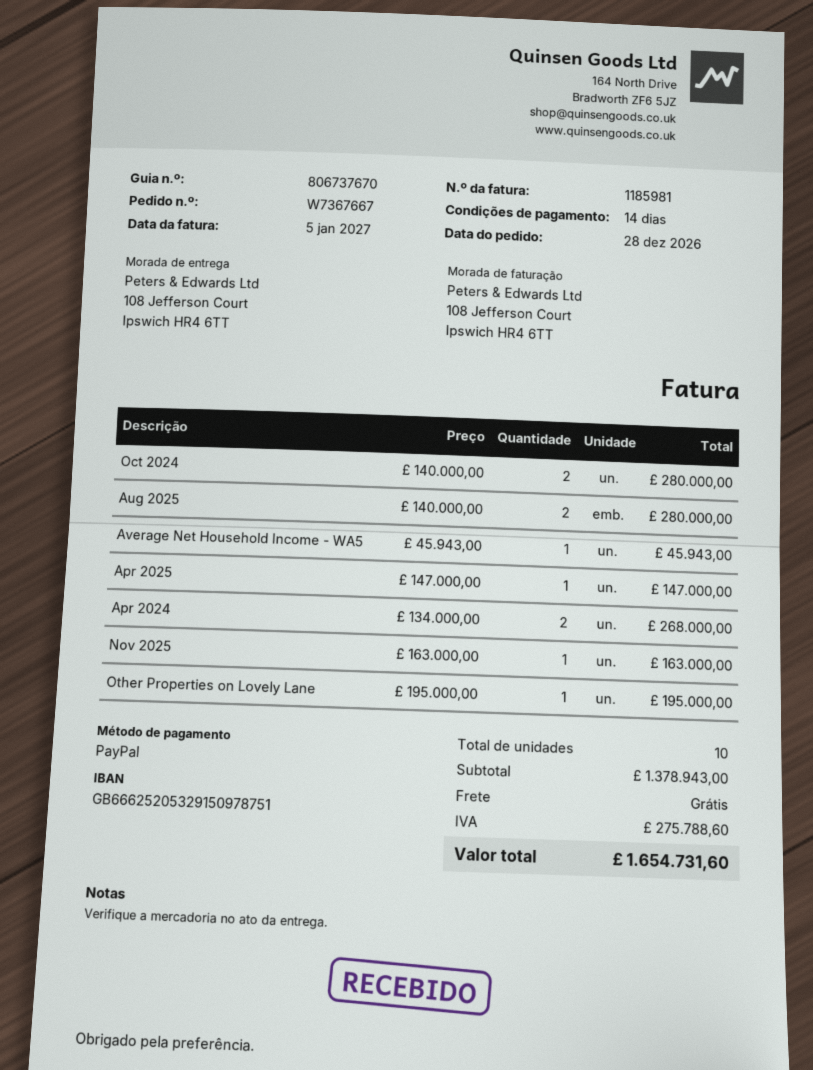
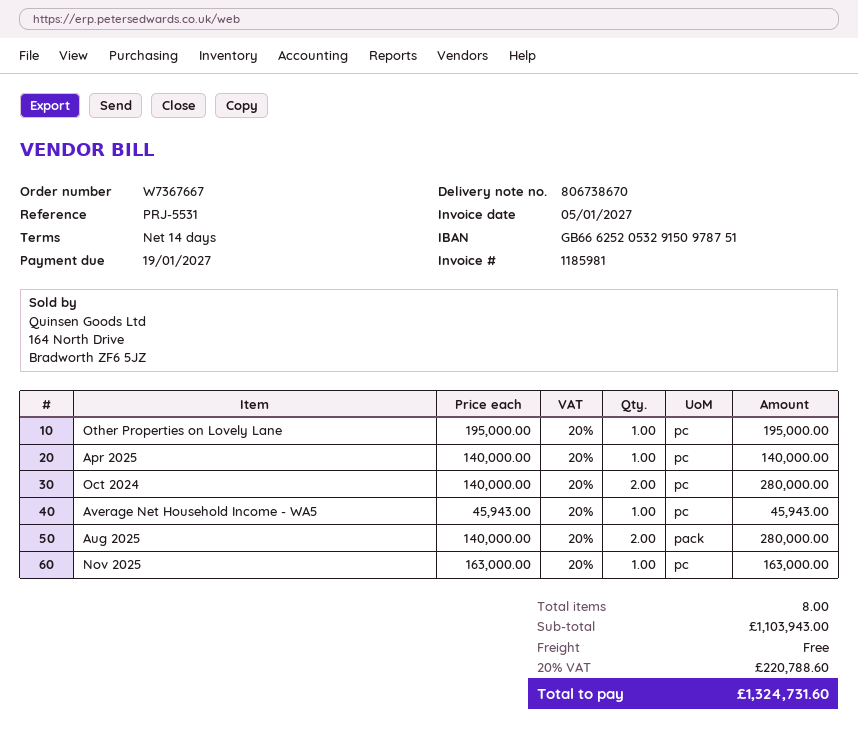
delivery note number: 806737670 -> 806738670
Apr 2025: 1 x 147000.00 = 147000.00 -> 1 x 140000.00 = 140000.00
Apr 2024: 2 x 134000.00 = 268000.00 -> none
total quantity: 10 -> 8
subtotal: 1378943.00 -> 1103943.00
tax: 275788.60 -> 220788.60
total: 1654731.60 -> 1324731.60

